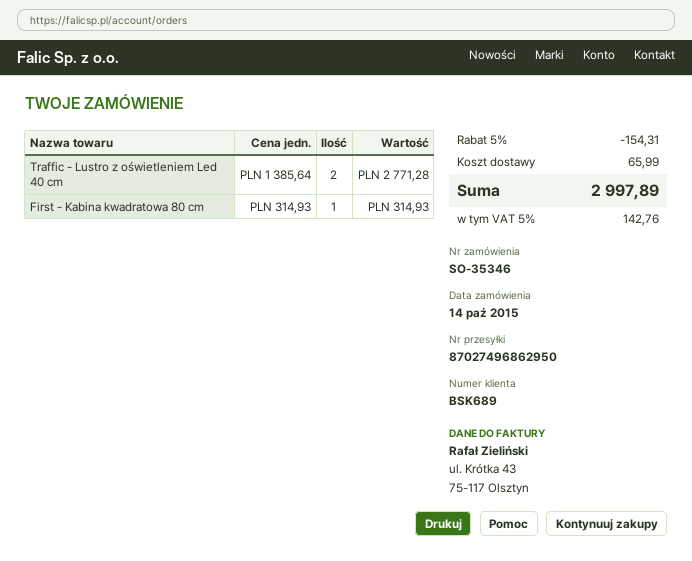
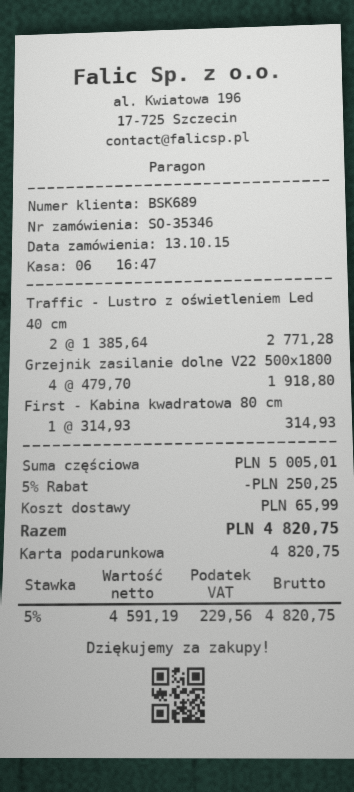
order date: 2015-10-14 -> 2015-10-13
Grzejnik zasilanie dolne V22 500x1800: none -> 4 x 479.70 = 1918.80
discount: 5% = 154.31 -> 5% = 250.25
tax: 5% = 142.76 -> 5% = 229.56
total: 2997.89 -> 4820.75

